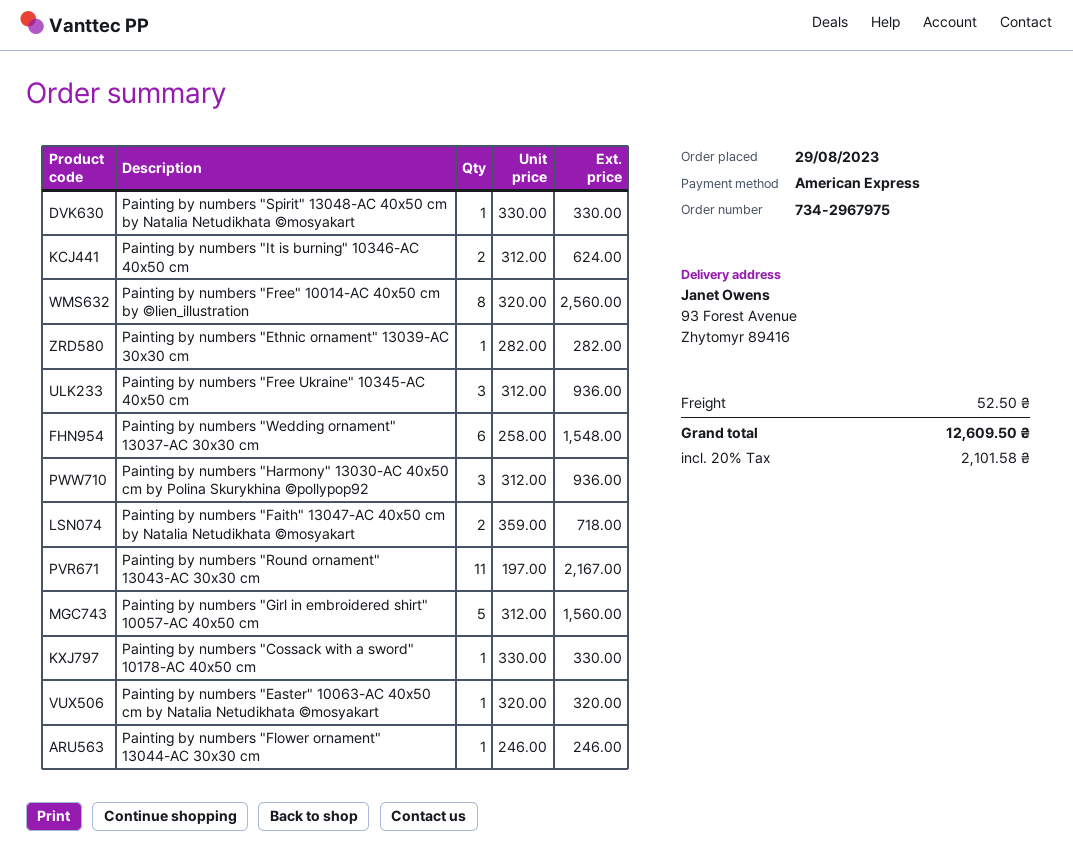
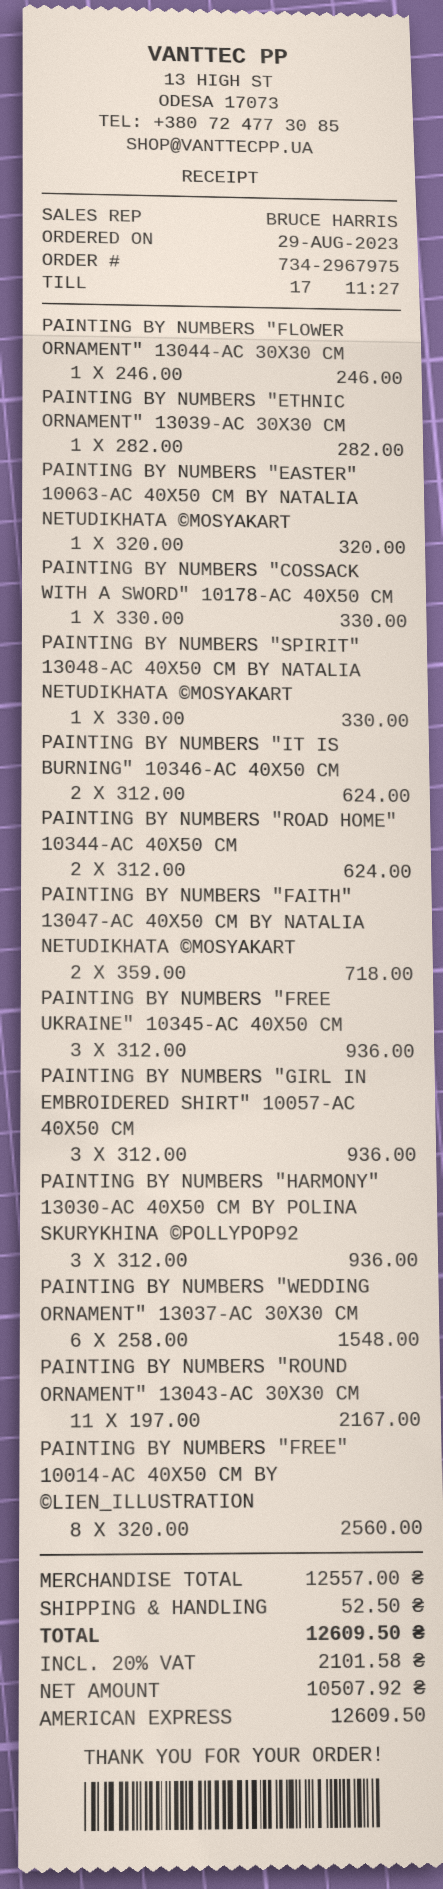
Painting by numbers "Girl in embroidered shirt" 10057-AC 40x50 cm: 5 x 312.00 = 1560.00 -> 3 x 312.00 = 936.00
PAINTING BY NUMBERS "ROAD HOME" 10344-AC 40X50 CM: none -> 2 x 312.00 = 624.00

